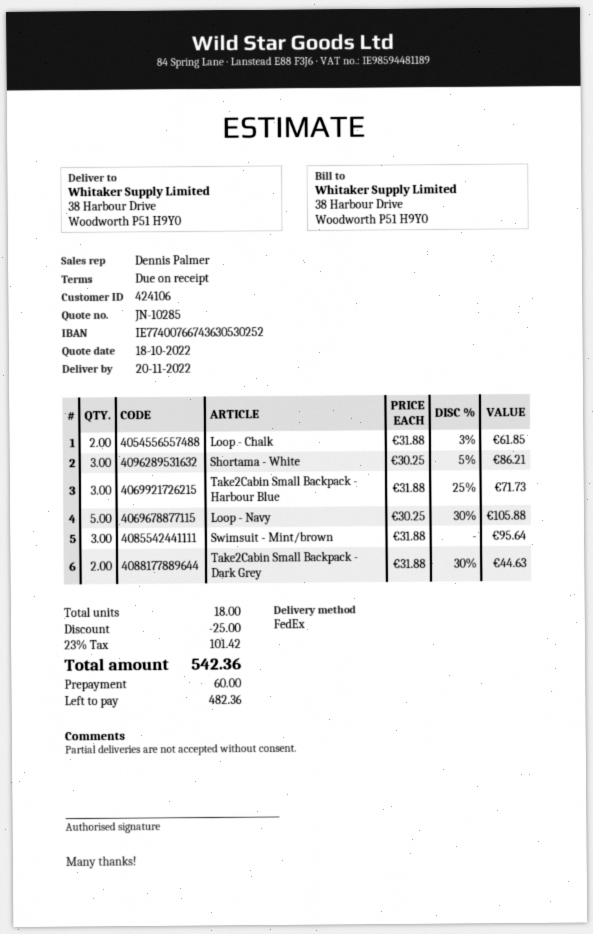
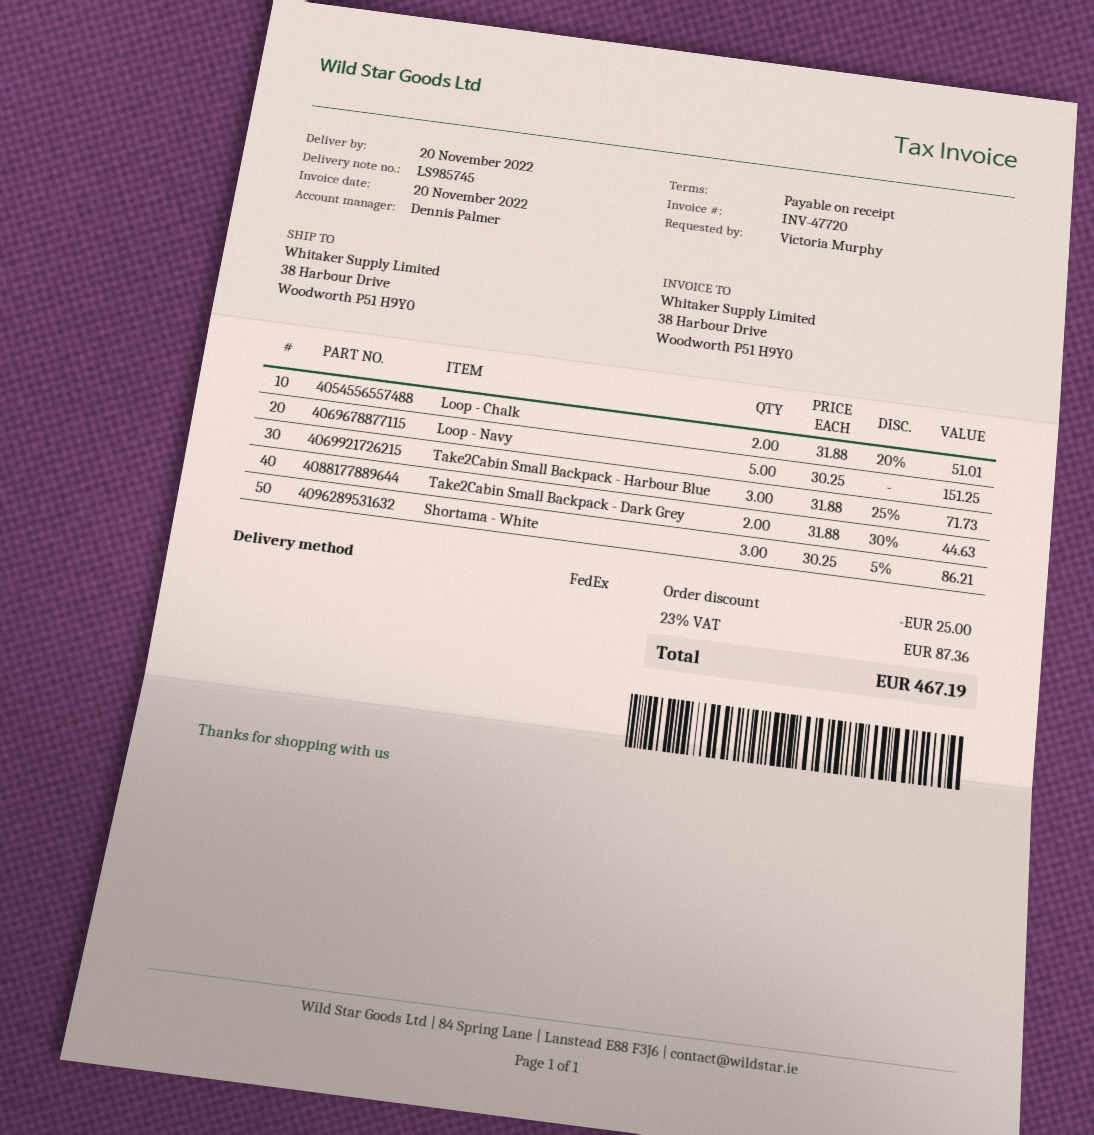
Loop - Chalk: 2 x 31.88 - 3% = 61.85 -> 2 x 31.88 - 20% = 51.01
Loop - Navy: 5 x 30.25 - 30% = 105.88 -> 5 x 30.25 = 151.25
Swimsuit - Mint/brown: 3 x 31.88 = 95.64 -> none
tax: 23% = 101.42 -> 23% = 87.36
total: 542.36 -> 467.19

